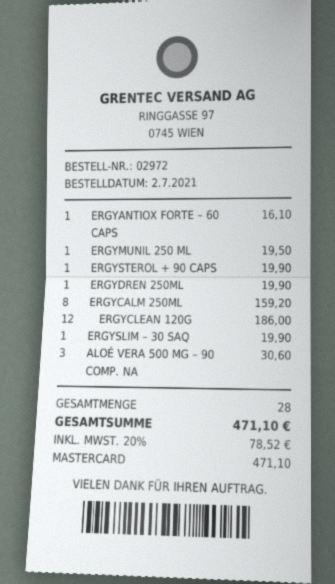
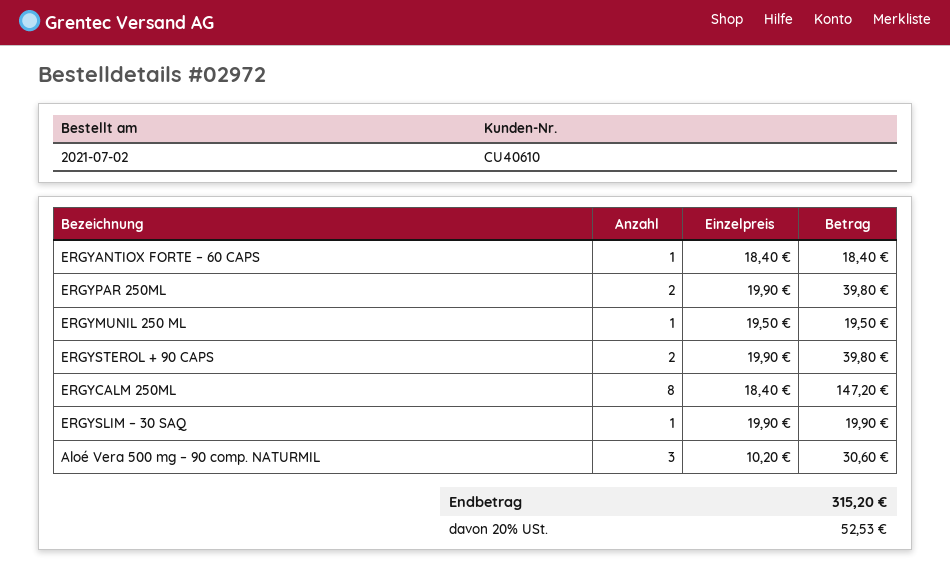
ERGYANTIOX FORTE – 60 CAPS: 1 for 16.10 -> 1 for 18.40
ERGYSTEROL + 90 CAPS: 1 for 19.90 -> 2 for 39.80
ERGYDREN 250ML: 1 for 19.90 -> none
ERGYCALM 250ML: 8 for 159.20 -> 8 for 147.20
ERGYCLEAN 120G: 12 for 186.00 -> none
ERGYPAR 250ML: none -> 2 for 39.80
tax: 20% = 78.52 -> 20% = 52.53
total: 471.10 -> 315.20

